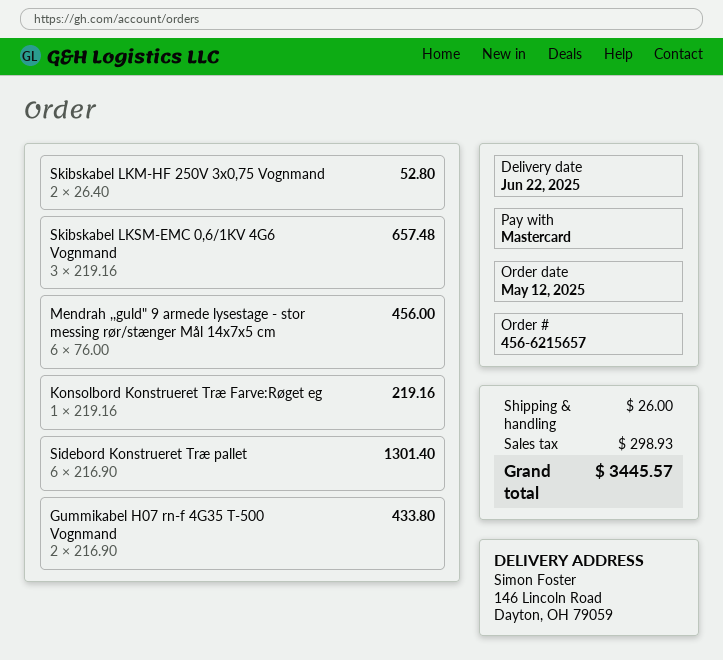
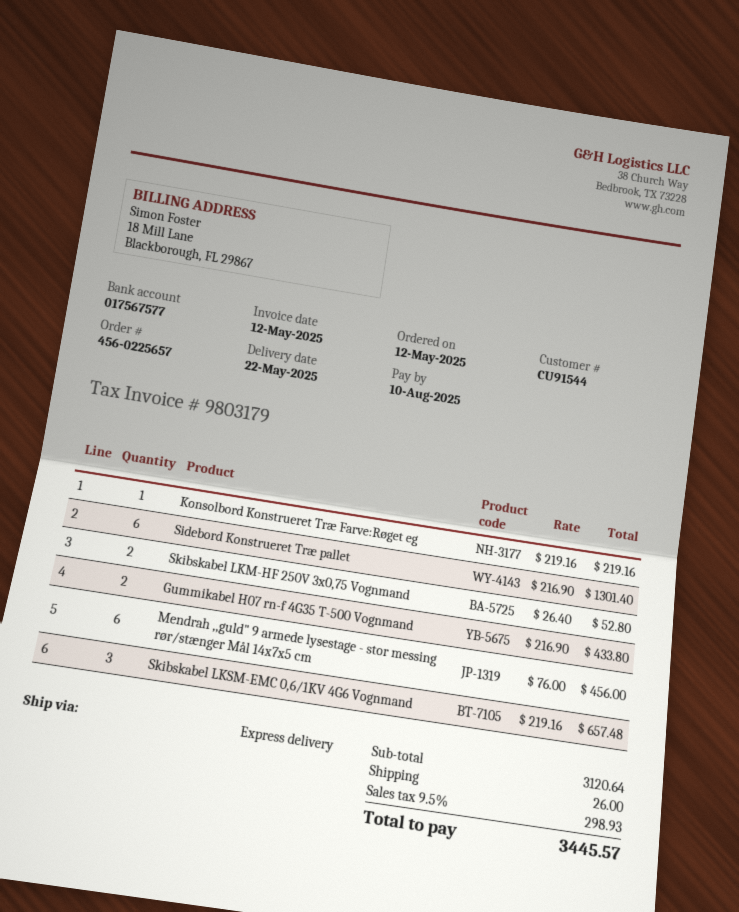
order number: 456-6215657 -> 456-0225657
delivery date: 2025-06-22 -> 2025-05-22

